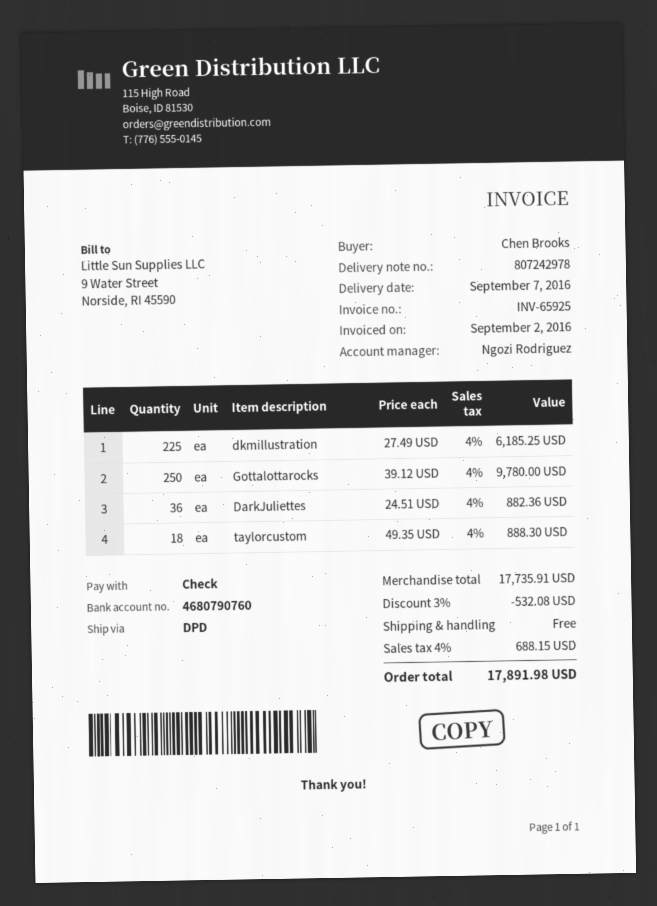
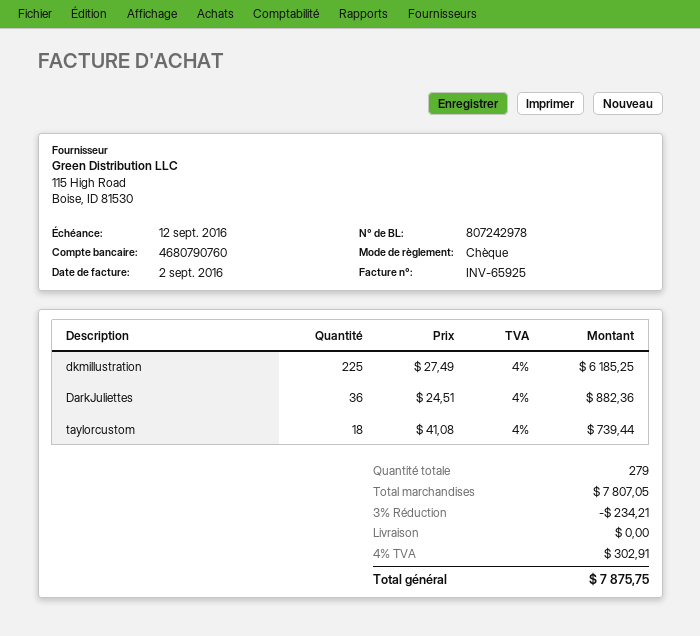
Gottalottarocks: 250 x 39.12 = 9780.00 -> none
taylorcustom: 18 x 49.35 = 888.30 -> 18 x 41.08 = 739.44
subtotal: 17735.91 -> 7807.05
discount: 3% = 532.08 -> 3% = 234.21
tax: 4% = 688.15 -> 4% = 302.91
total: 17891.98 -> 7875.75

